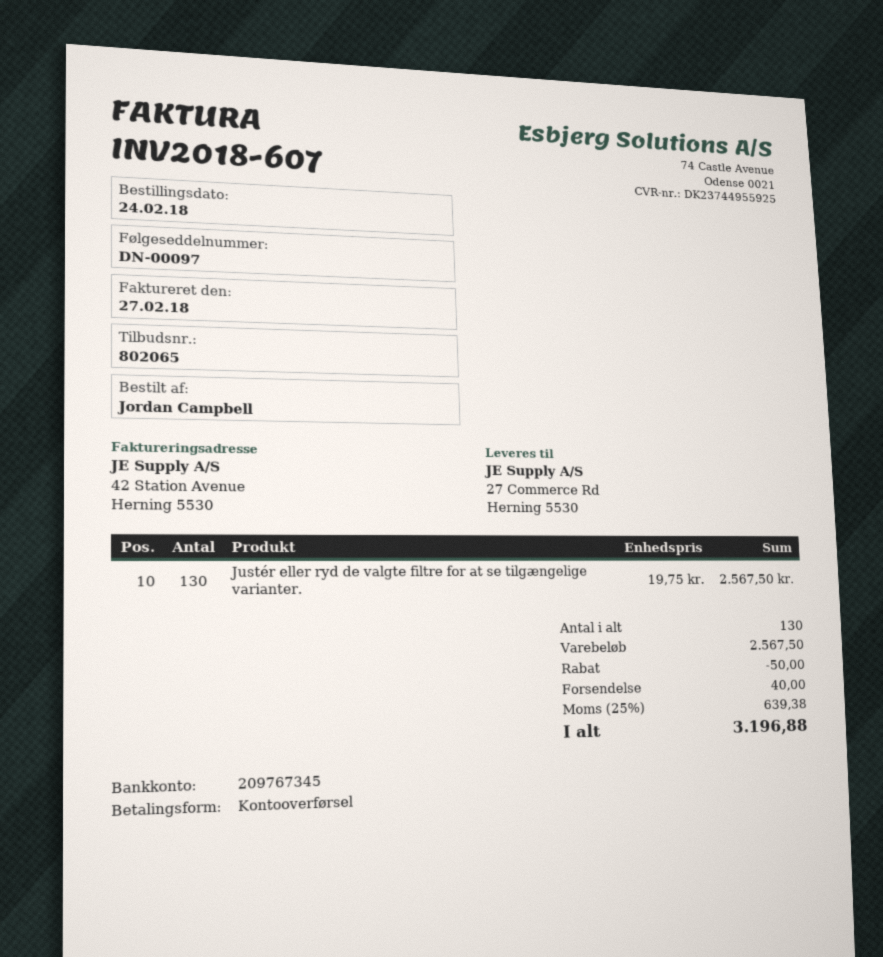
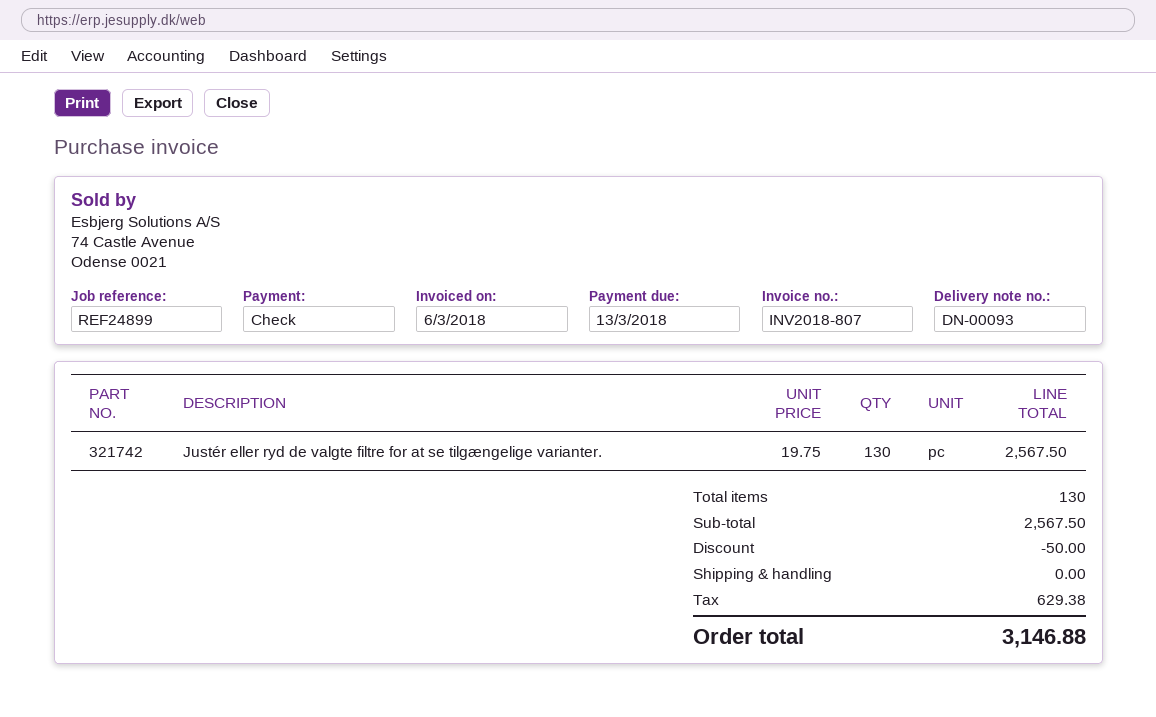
delivery note number: DN-00097 -> DN-00093
invoice number: INV2018-607 -> INV2018-807
invoice date: 2018-02-27 -> 2018-03-06
payment method: bank transfer -> cheque
shipping: 40.00 -> 0.00
tax: 639.38 -> 629.38
total: 3196.88 -> 3146.88

